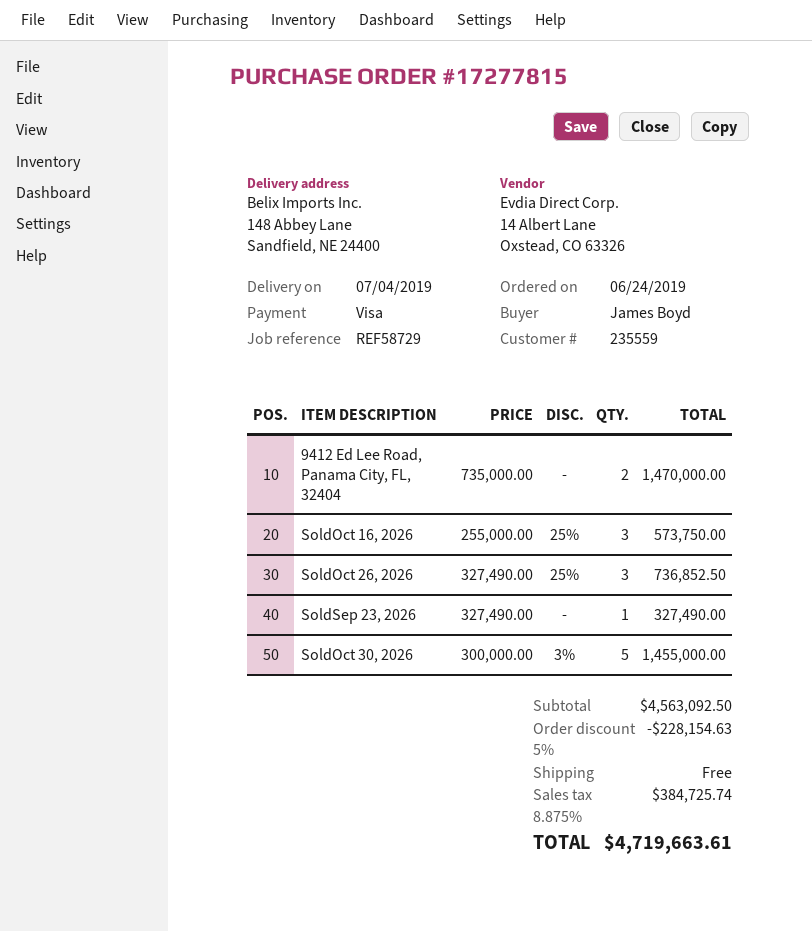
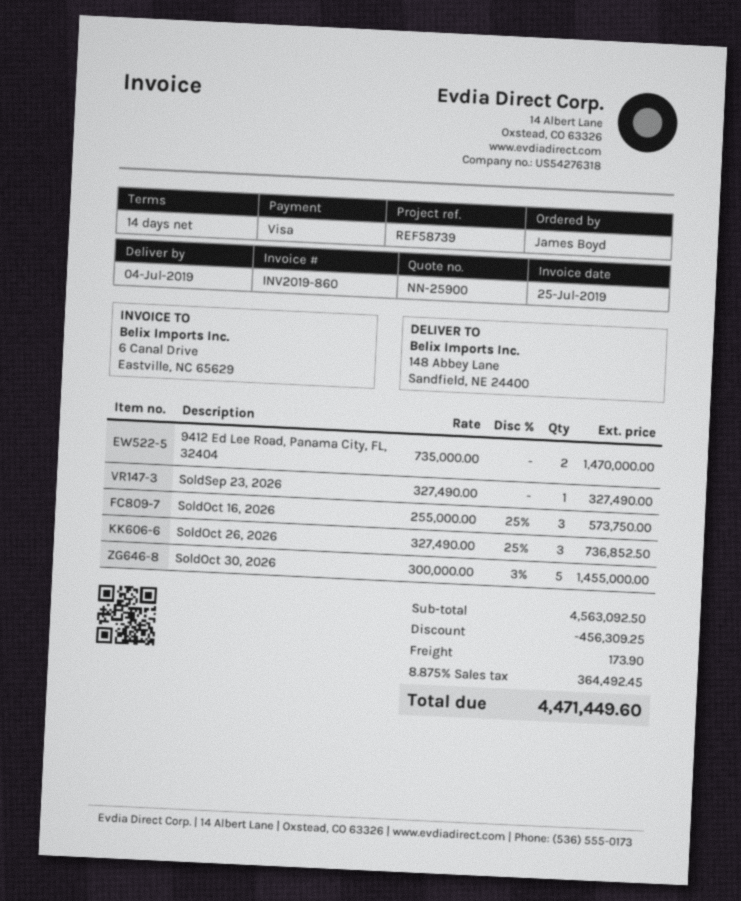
reference: REF58729 -> REF58739
discount: 228154.63 -> 456309.25
shipping: 0.00 -> 173.90
tax: 8.875% = 384725.74 -> 8.875% = 364492.45
total: 4719663.61 -> 4471449.60

